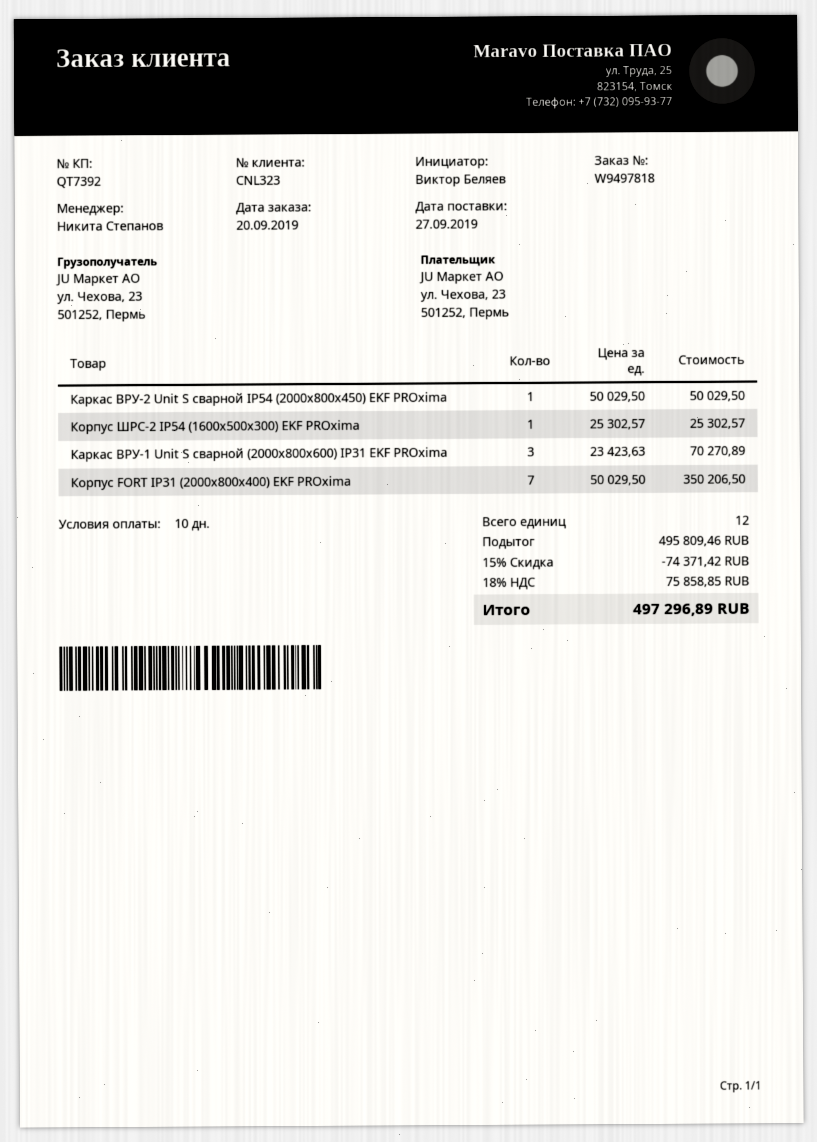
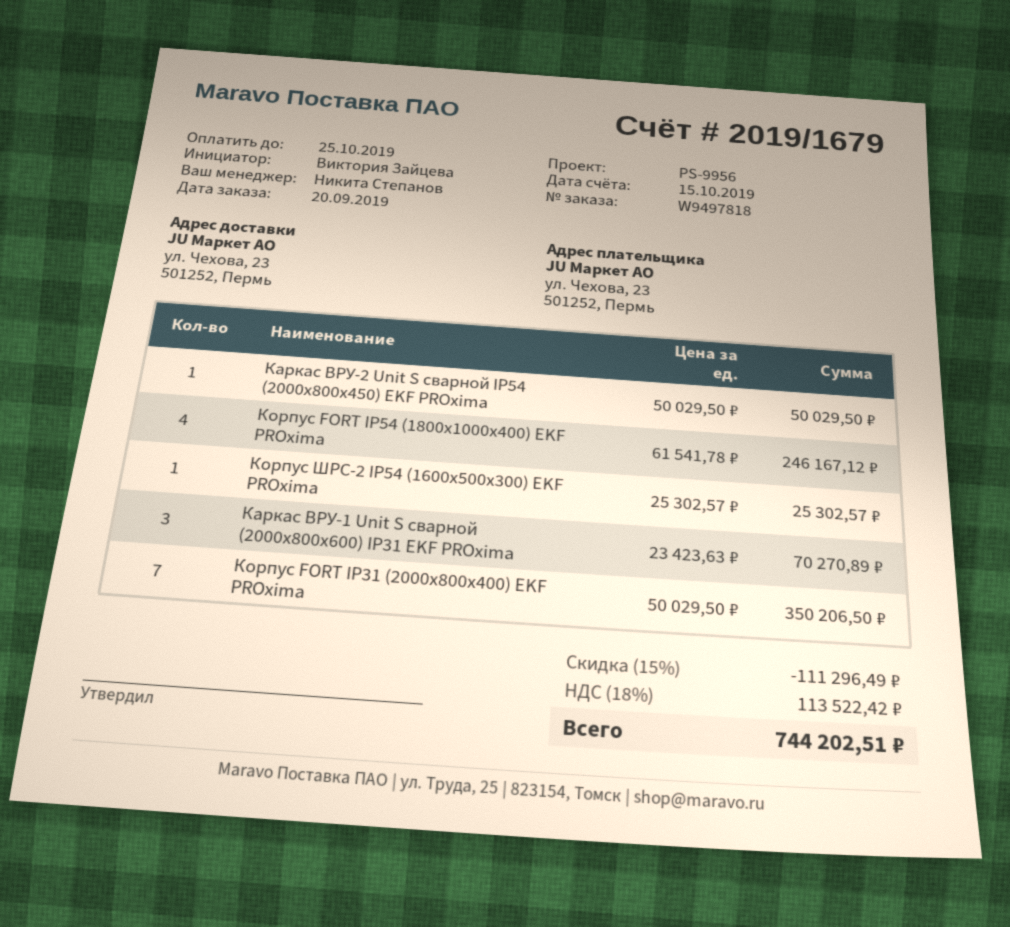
ordered by: Виктор Беляев -> Виктория Зайцева
Корпус FORT IP54 (1800x1000x400) EKF PROxima: none -> 4 x 61541.78 = 246167.12
discount: 15% = 74371.42 -> 15% = 111296.49
tax: 18% = 75858.85 -> 18% = 113522.42
total: 497296.89 -> 744202.51

